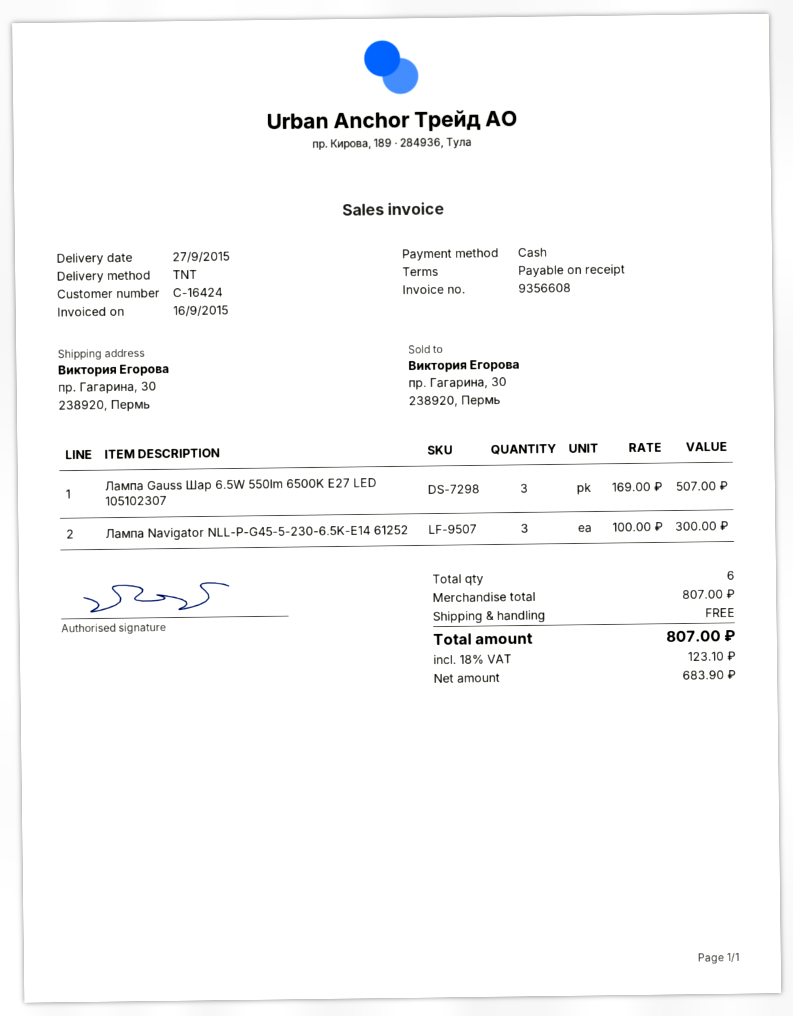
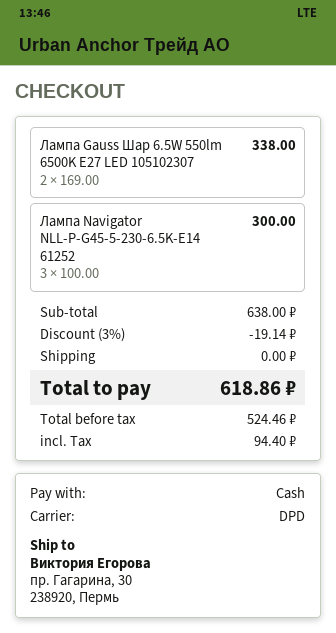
shipping method: TNT -> DPD
Лампа Gauss Шар 6.5W 550lm 6500K E27 LED 105102307: 3 x 169.00 = 507.00 -> 2 x 169.00 = 338.00
subtotal: 807.00 -> 638.00
discount: none -> 3% = 19.14
net: 683.90 -> 524.46
tax: 123.10 -> 94.40
total: 807.00 -> 618.86

